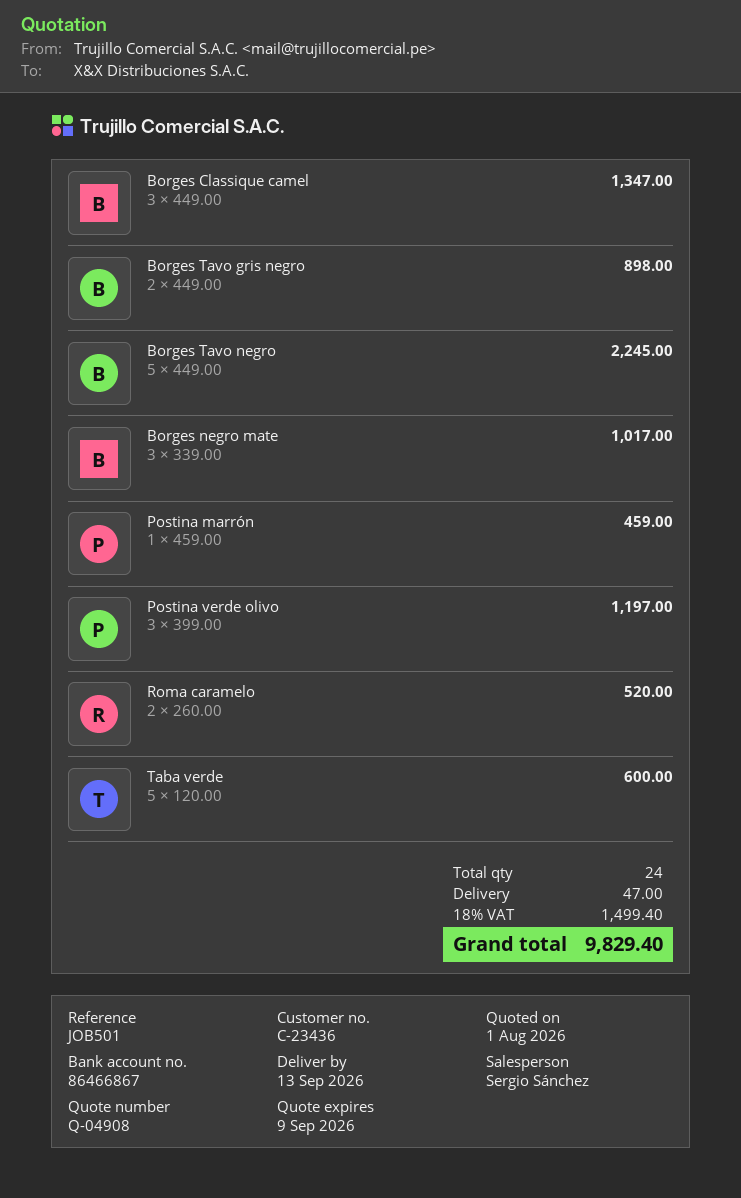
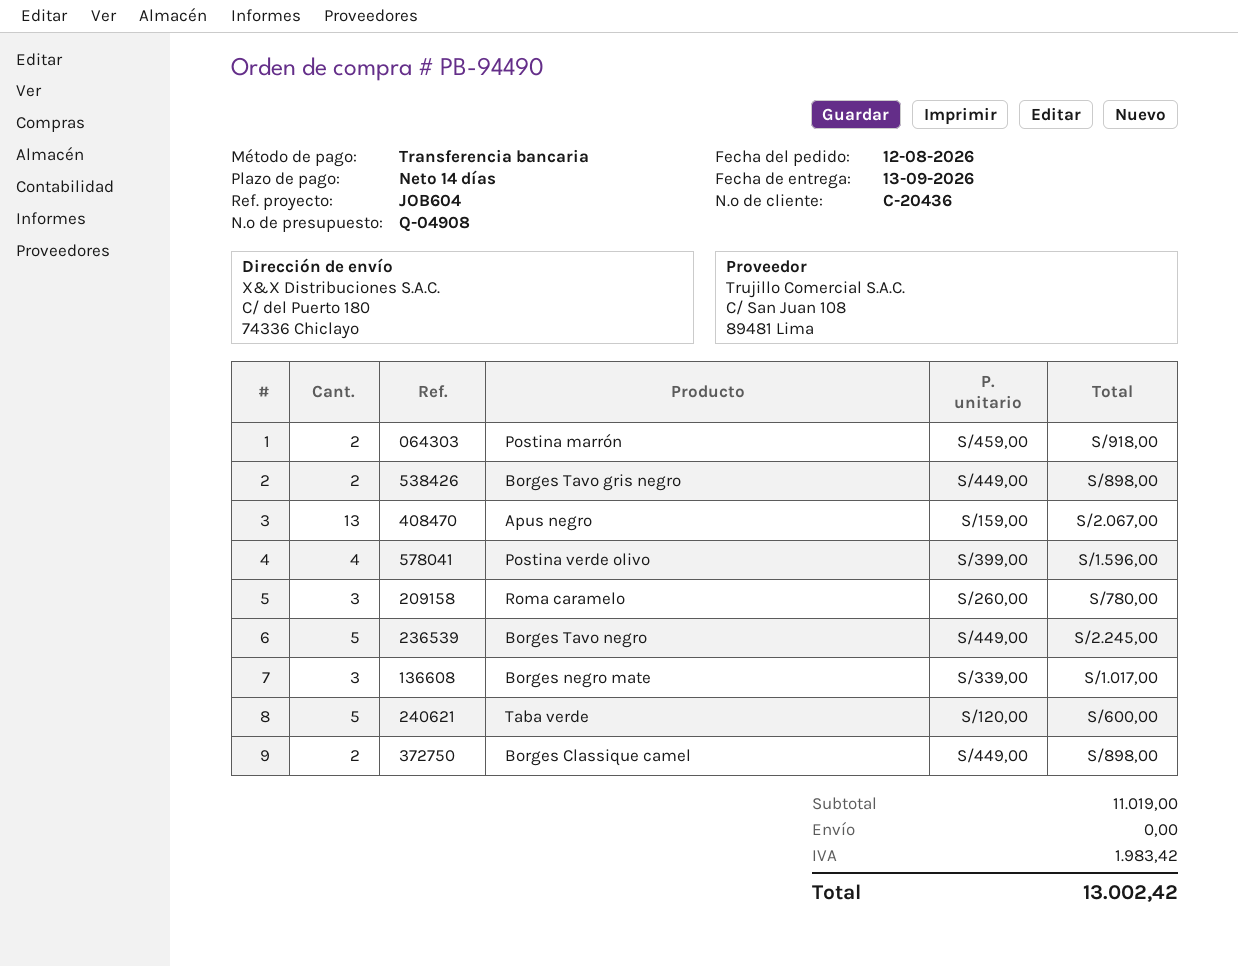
customer number: C-23436 -> C-20436
reference: JOB501 -> JOB604
Borges Classique camel: 3 x 449.00 = 1347.00 -> 2 x 449.00 = 898.00
Postina marrón: 1 x 459.00 = 459.00 -> 2 x 459.00 = 918.00
Postina verde olivo: 3 x 399.00 = 1197.00 -> 4 x 399.00 = 1596.00
Roma caramelo: 2 x 260.00 = 520.00 -> 3 x 260.00 = 780.00
Apus negro: none -> 13 x 159.00 = 2067.00
shipping: 47.00 -> 0.00
tax: 1499.40 -> 1983.42
total: 9829.40 -> 13002.42

